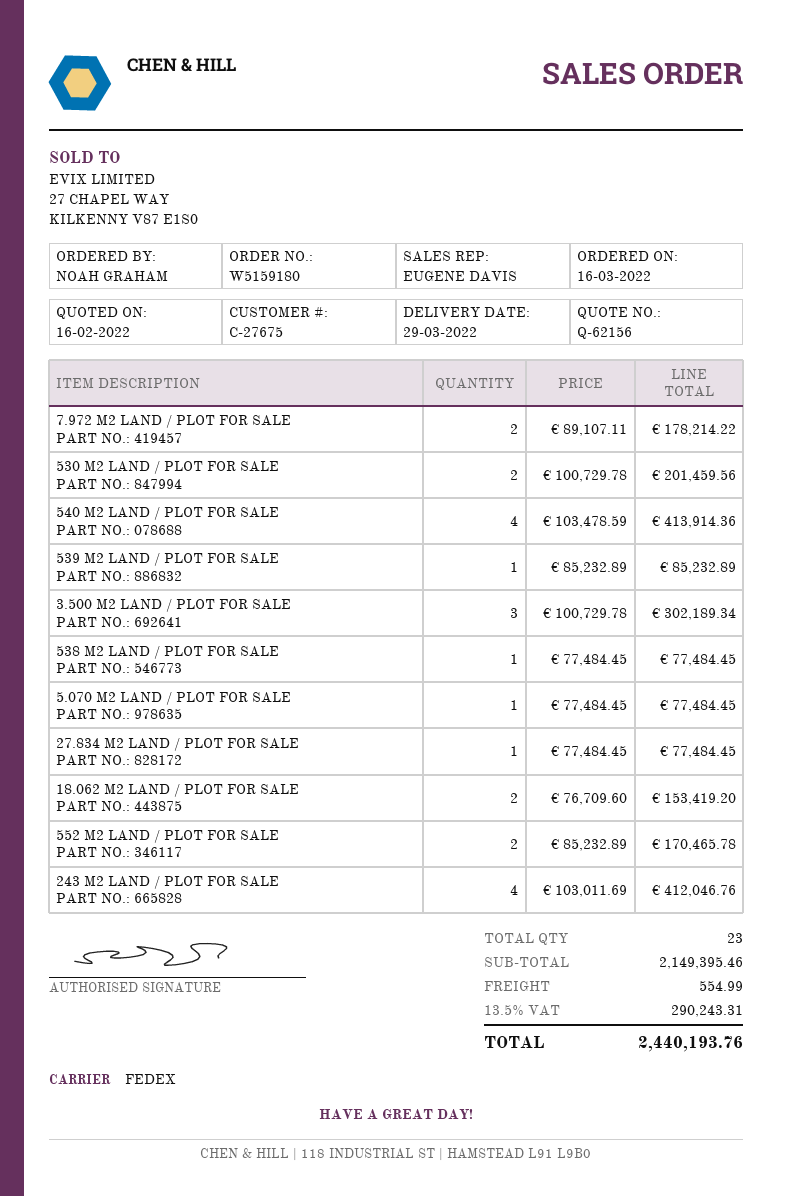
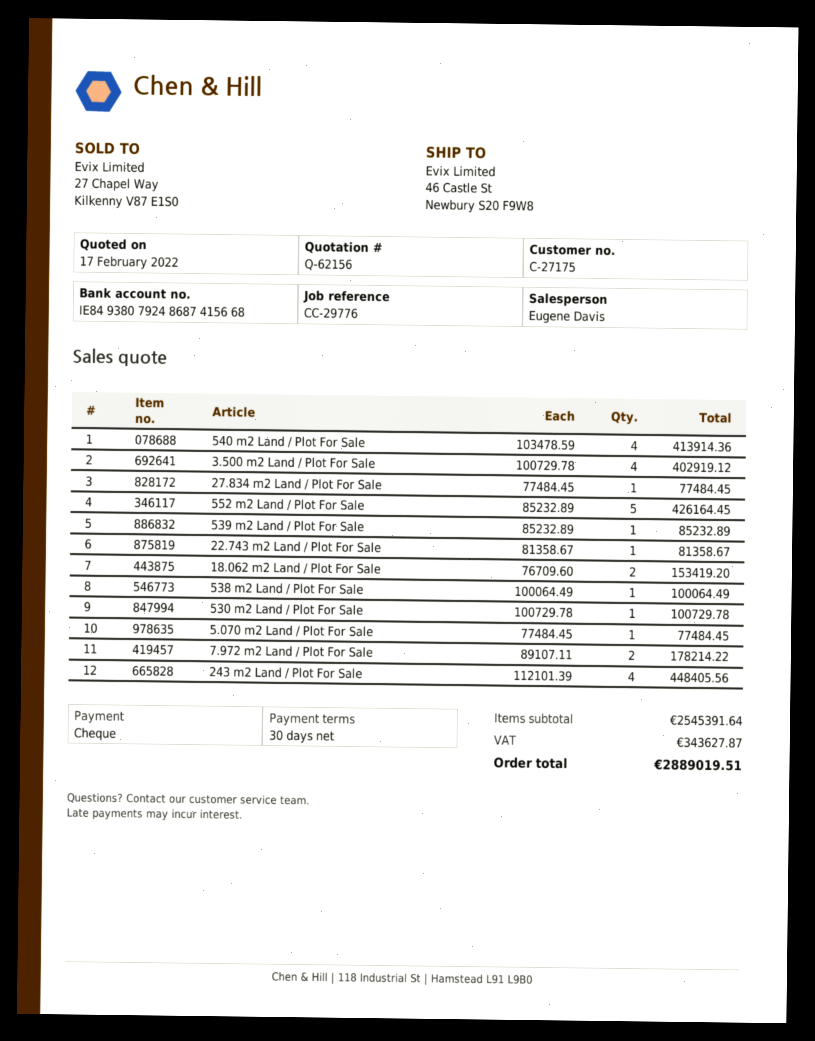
quote date: 2022-02-16 -> 2022-02-17
customer number: C-27675 -> C-27175
530 M2 LAND / PLOT FOR SALE: 2 x 100729.78 = 201459.56 -> 1 x 100729.78 = 100729.78
3.500 M2 LAND / PLOT FOR SALE: 3 x 100729.78 = 302189.34 -> 4 x 100729.78 = 402919.12
538 M2 LAND / PLOT FOR SALE: 1 x 77484.45 = 77484.45 -> 1 x 100064.49 = 100064.49
552 M2 LAND / PLOT FOR SALE: 2 x 85232.89 = 170465.78 -> 5 x 85232.89 = 426164.45
243 M2 LAND / PLOT FOR SALE: 4 x 103011.69 = 412046.76 -> 4 x 112101.39 = 448405.56
22.743 m2 Land / Plot For Sale: none -> 1 x 81358.67 = 81358.67
subtotal: 2149395.46 -> 2545391.64
shipping: 554.99 -> none
tax: 290243.31 -> 343627.87
total: 2440193.76 -> 2889019.51

